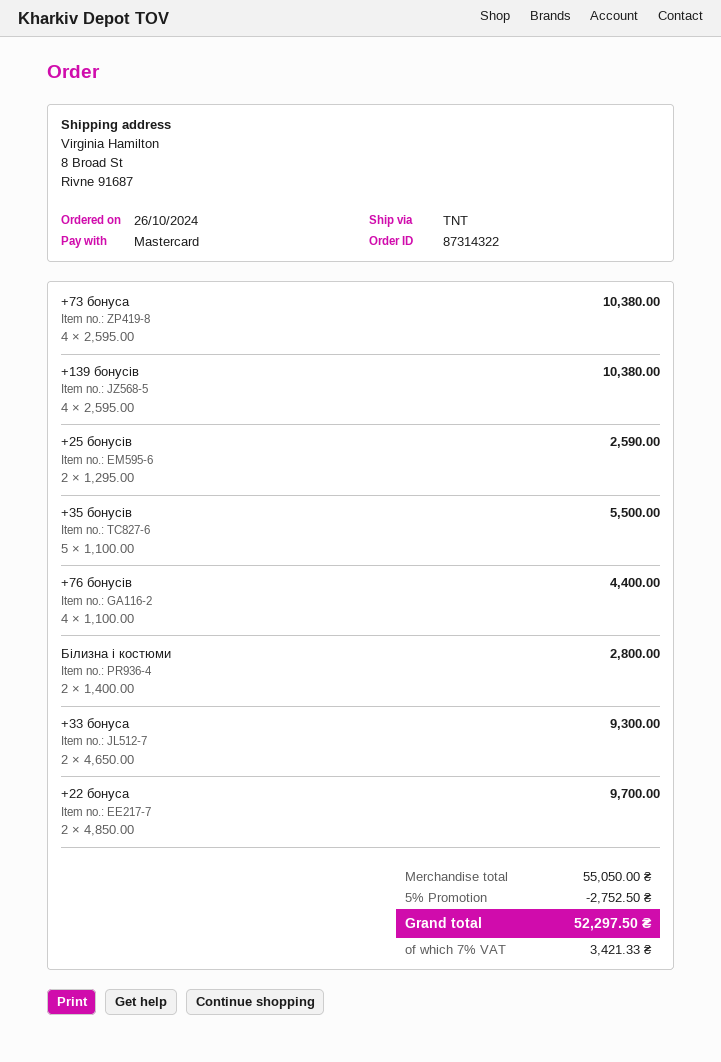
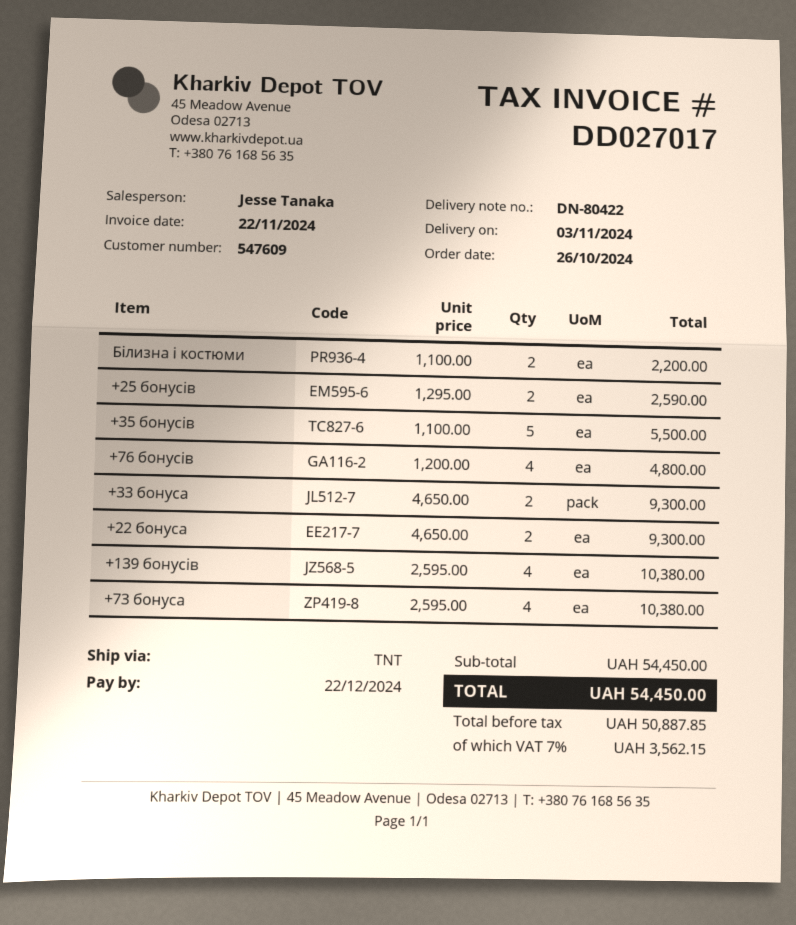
+76 бонусів: 4 x 1100.00 = 4400.00 -> 4 x 1200.00 = 4800.00
Білизна і костюми: 2 x 1400.00 = 2800.00 -> 2 x 1100.00 = 2200.00
+22 бонуса: 2 x 4850.00 = 9700.00 -> 2 x 4650.00 = 9300.00
subtotal: 55050.00 -> 54450.00
discount: 5% = 2752.50 -> none
tax: 7% = 3421.33 -> 7% = 3562.15
total: 52297.50 -> 54450.00

